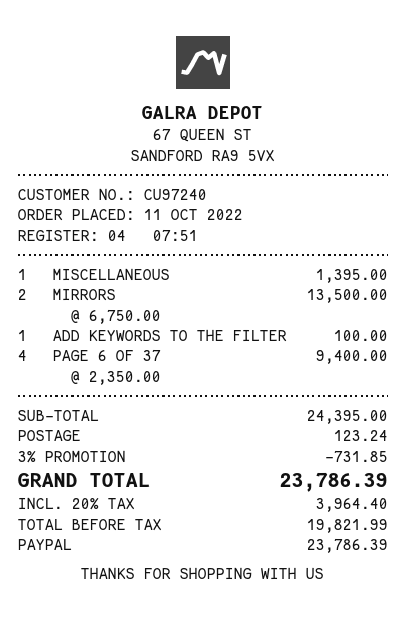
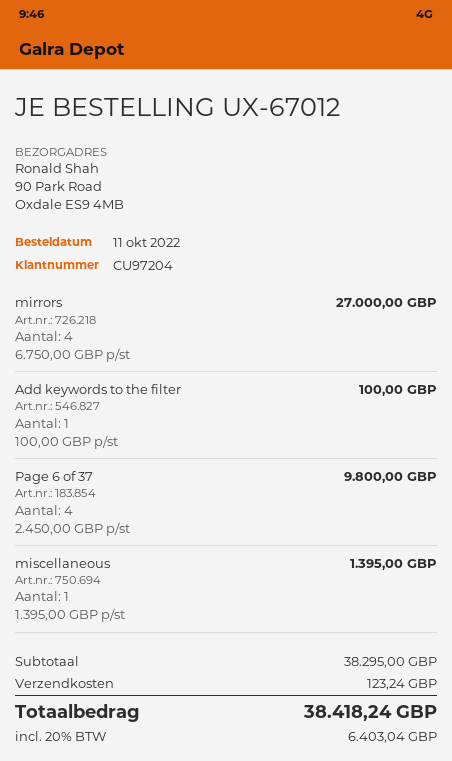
customer number: CU97240 -> CU97204
MIRRORS: 2 x 6750.00 = 13500.00 -> 4 x 6750.00 = 27000.00
PAGE 6 OF 37: 4 x 2350.00 = 9400.00 -> 4 x 2450.00 = 9800.00
subtotal: 24395.00 -> 38295.00
discount: 3% = 731.85 -> none
tax: 20% = 3964.40 -> 20% = 6403.04
total: 23786.39 -> 38418.24

